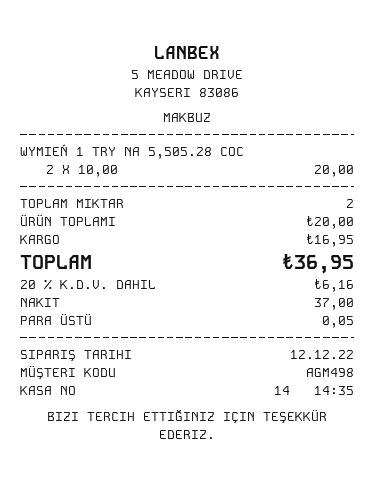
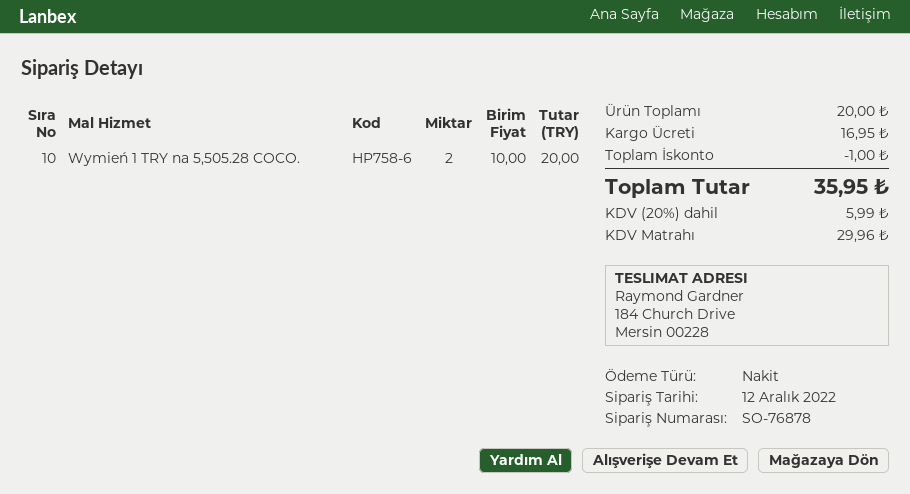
discount: none -> 1.00
tax: 20% = 6.16 -> 20% = 5.99
total: 36.95 -> 35.95

